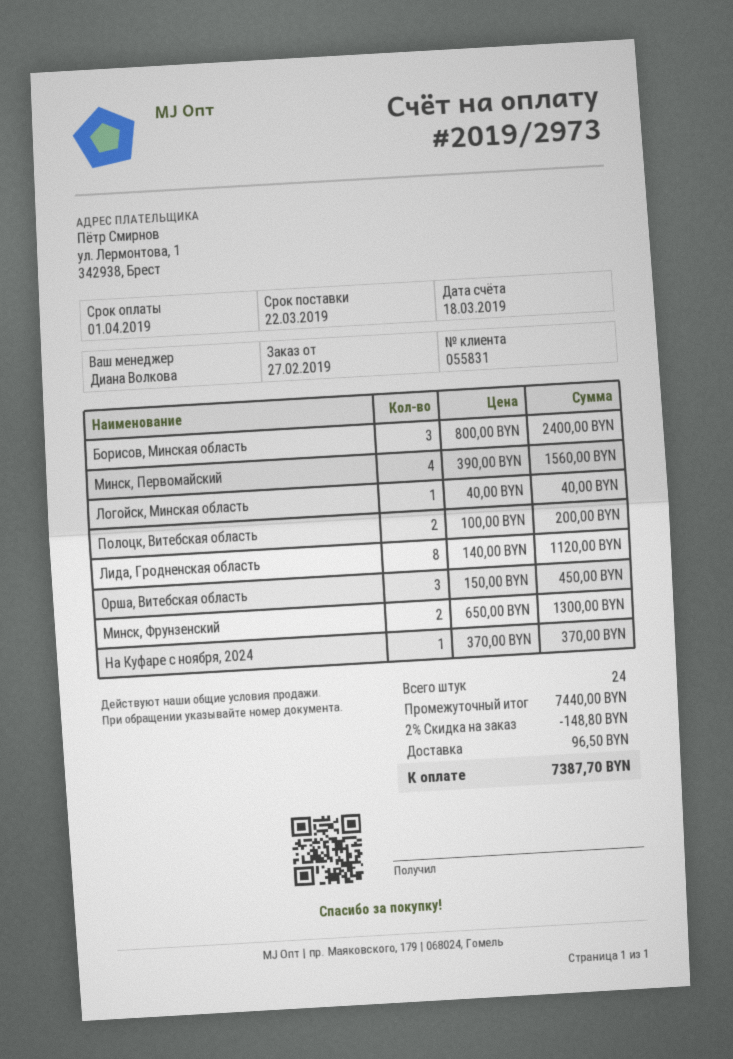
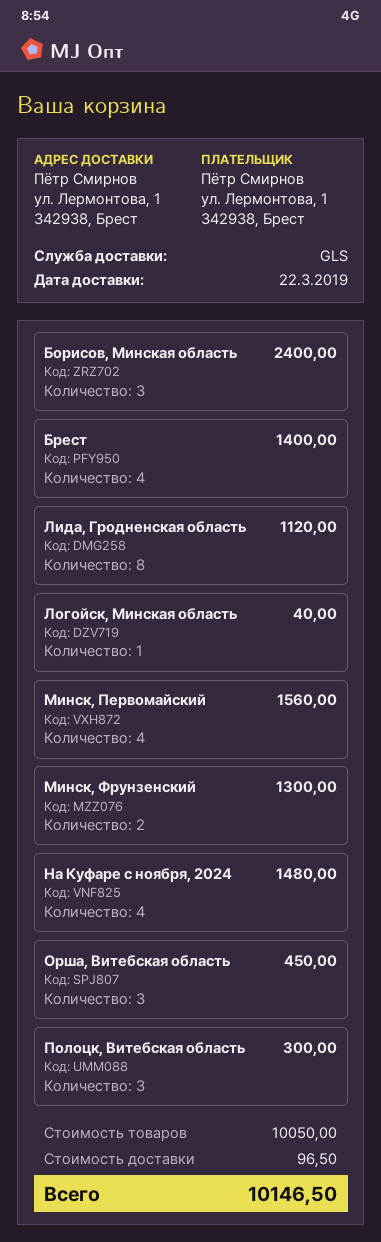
Полоцк, Витебская область: 2 for 200.00 -> 3 for 300.00
На Куфаре с ноября, 2024: 1 for 370.00 -> 4 for 1480.00
Брест: none -> 4 for 1400.00
subtotal: 7440.00 -> 10050.00
discount: 2% = 148.80 -> none
total: 7387.70 -> 10146.50

